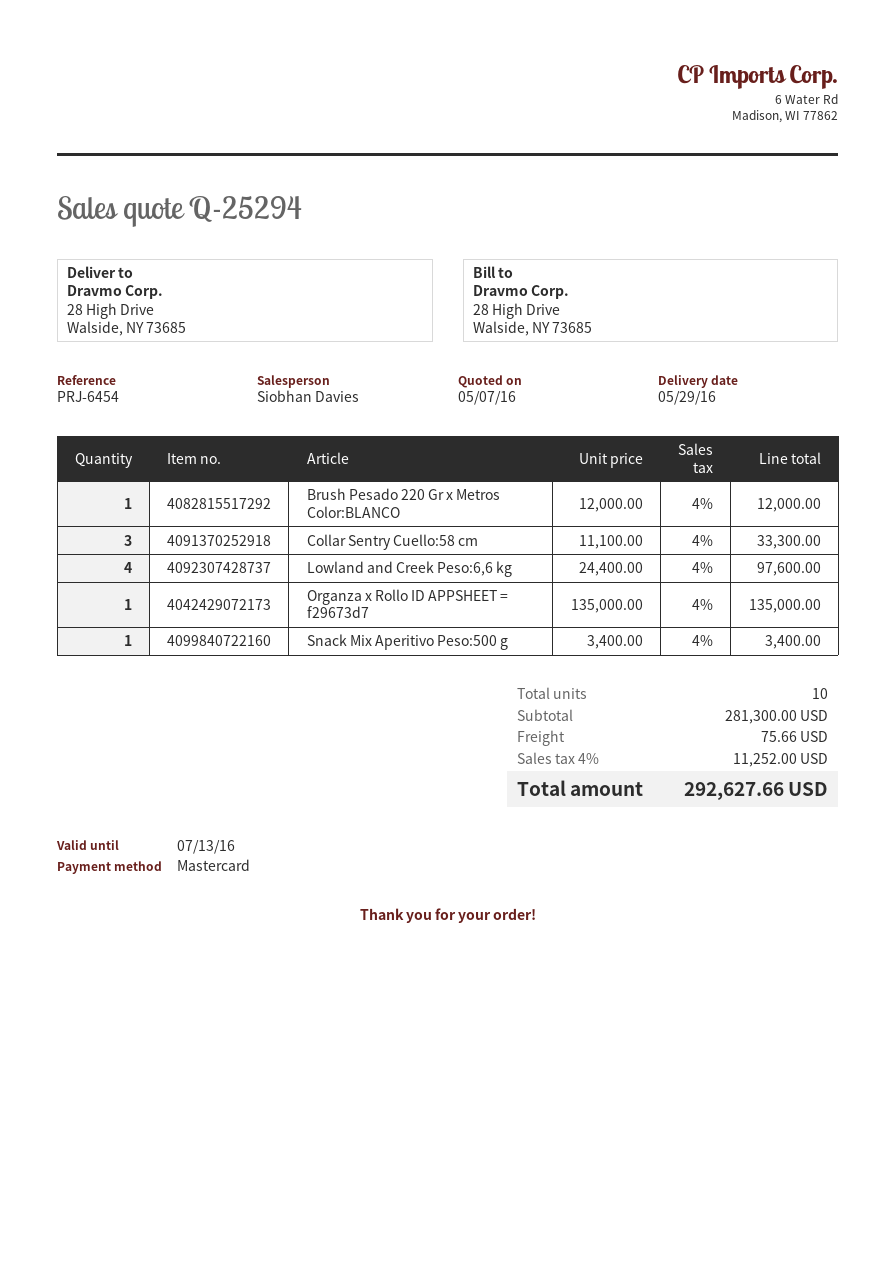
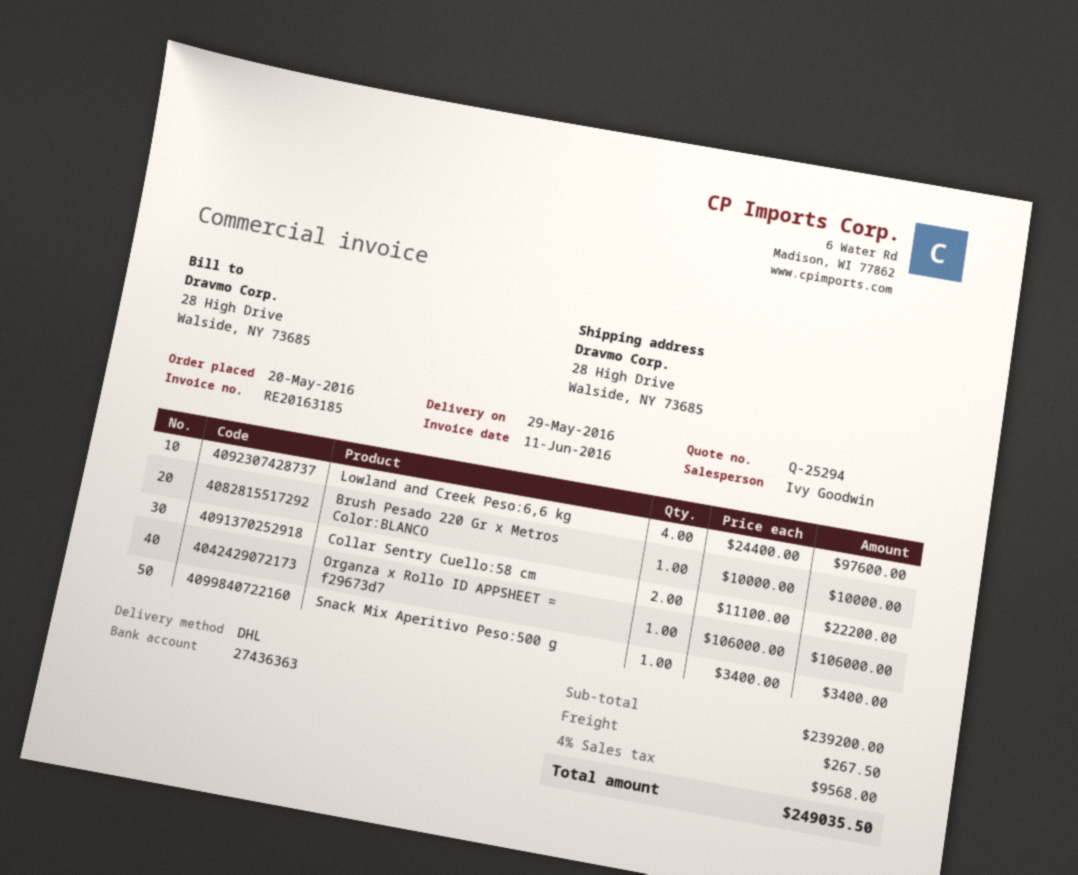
sales rep: Siobhan Davies -> Ivy Goodwin
Brush Pesado 220 Gr x Metros Color:BLANCO: 1 x 12000.00 = 12000.00 -> 1 x 10000.00 = 10000.00
Collar Sentry Cuello:58 cm: 3 x 11100.00 = 33300.00 -> 2 x 11100.00 = 22200.00
Organza x Rollo ID APPSHEET = f29673d7: 1 x 135000.00 = 135000.00 -> 1 x 106000.00 = 106000.00
subtotal: 281300.00 -> 239200.00
shipping: 75.66 -> 267.50
tax: 4% = 11252.00 -> 4% = 9568.00
total: 292627.66 -> 249035.50

